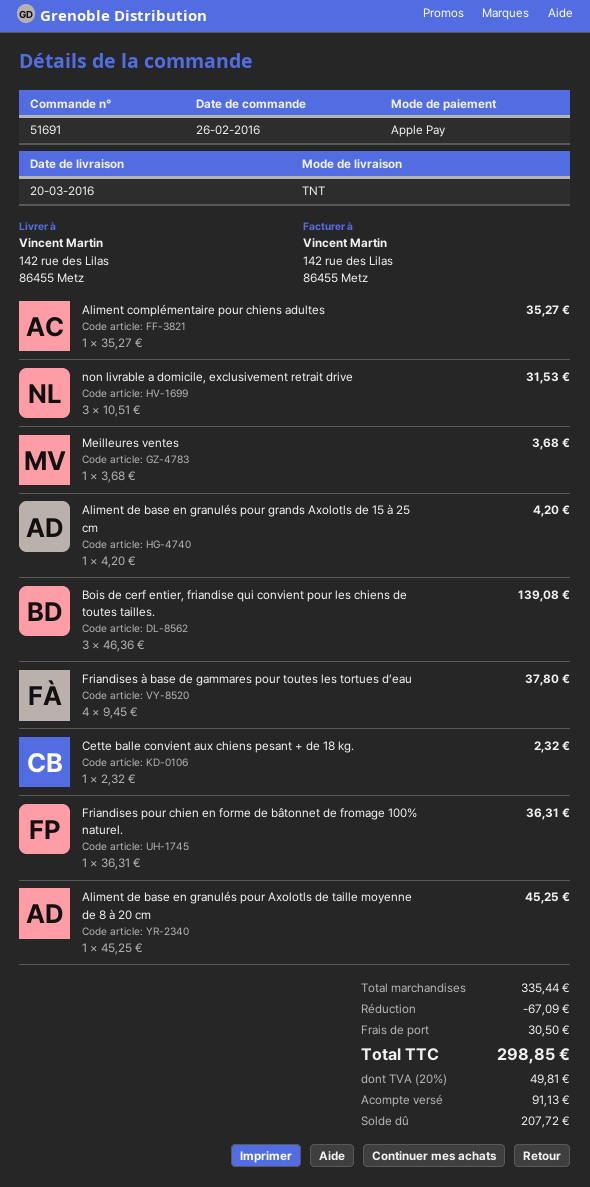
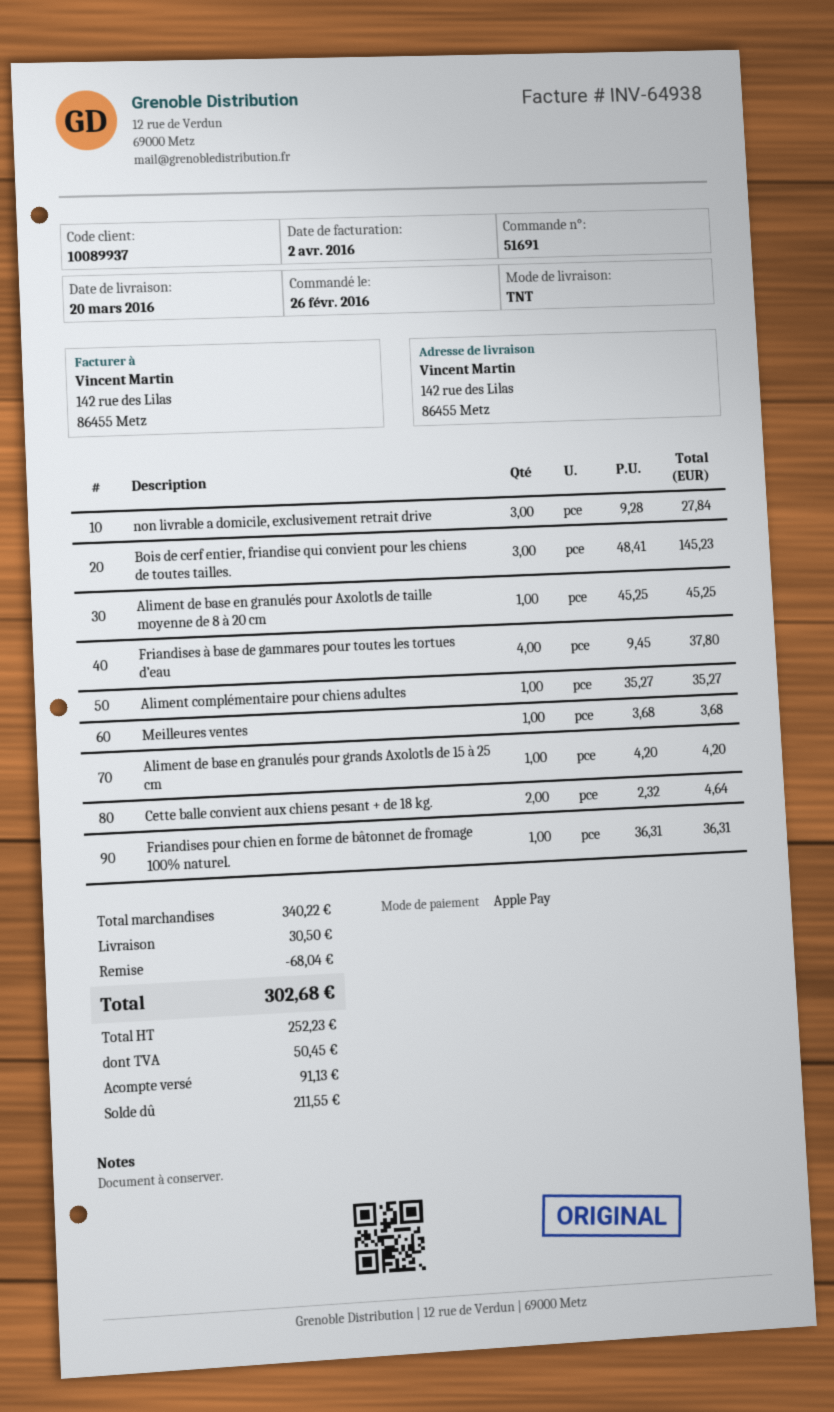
non livrable a domicile, exclusivement retrait drive: 3 x 10.51 = 31.53 -> 3 x 9.28 = 27.84
Bois de cerf entier, friandise qui convient pour les chiens de toutes tailles.: 3 x 46.36 = 139.08 -> 3 x 48.41 = 145.23
Cette balle convient aux chiens pesant + de 18 kg.: 1 x 2.32 = 2.32 -> 2 x 2.32 = 4.64
subtotal: 335.44 -> 340.22
discount: 67.09 -> 68.04
tax: 49.81 -> 50.45
total: 298.85 -> 302.68
balance: 207.72 -> 211.55

